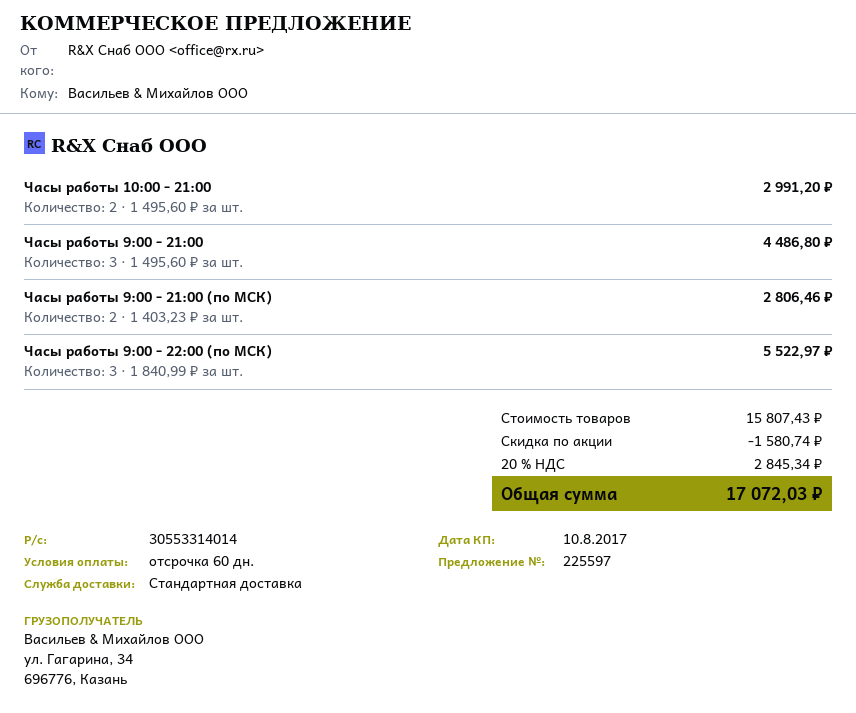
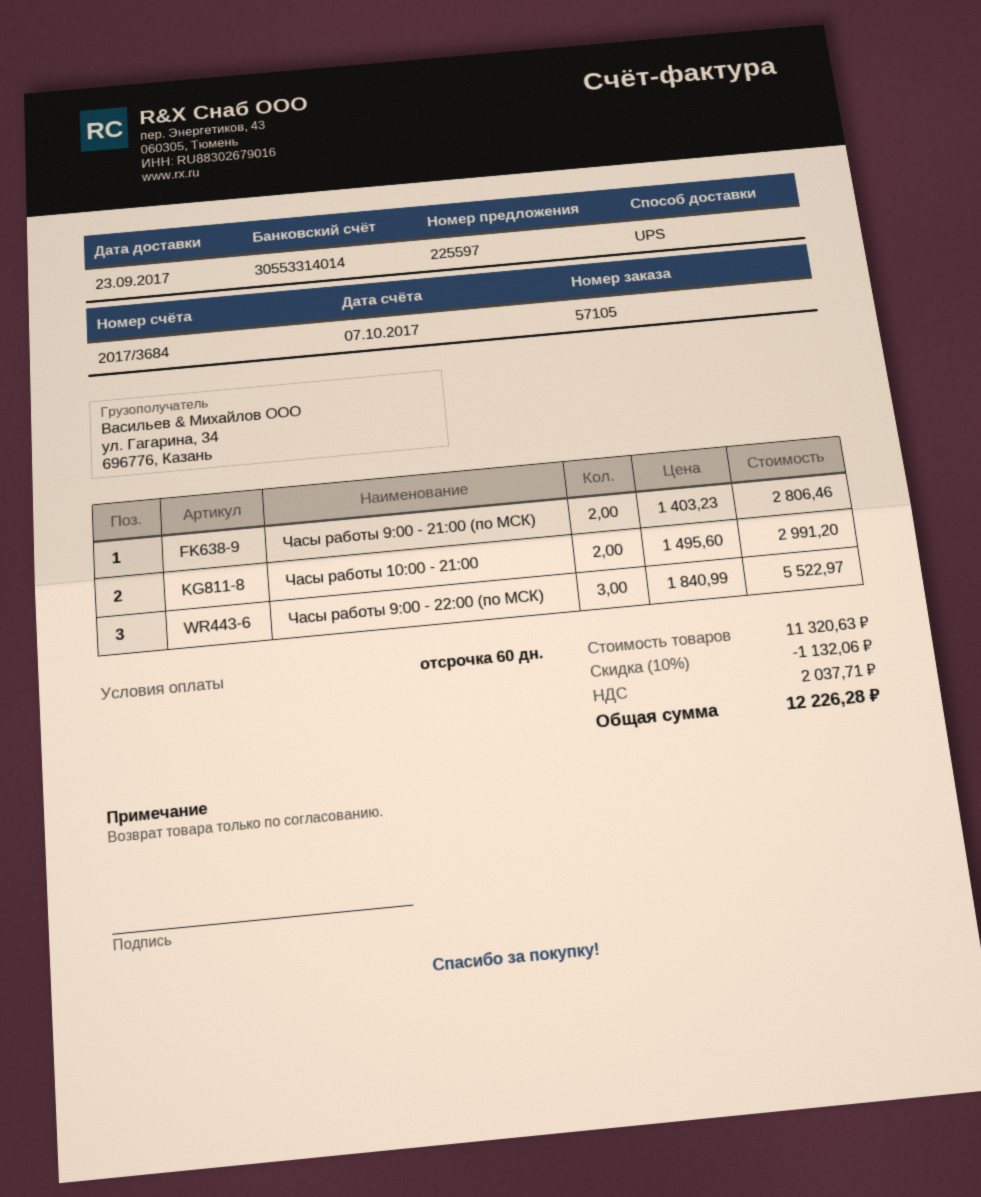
shipping method: standard -> UPS
Часы работы 9:00 - 21:00: 3 x 1495.60 = 4486.80 -> none
subtotal: 15807.43 -> 11320.63
discount: 1580.74 -> 1132.06
tax: 2845.34 -> 2037.71
total: 17072.03 -> 12226.28

